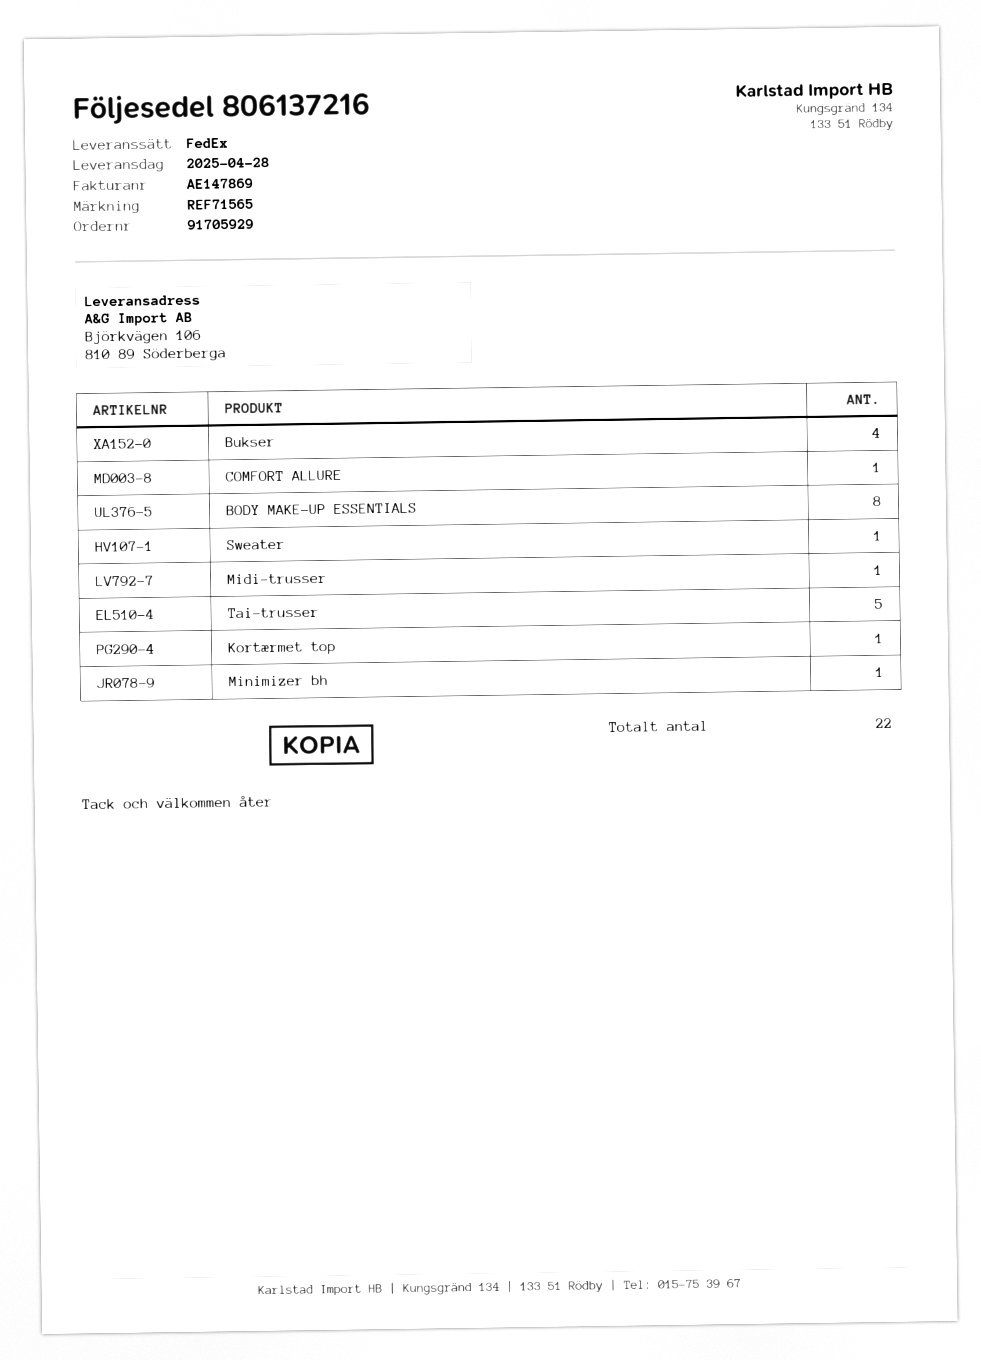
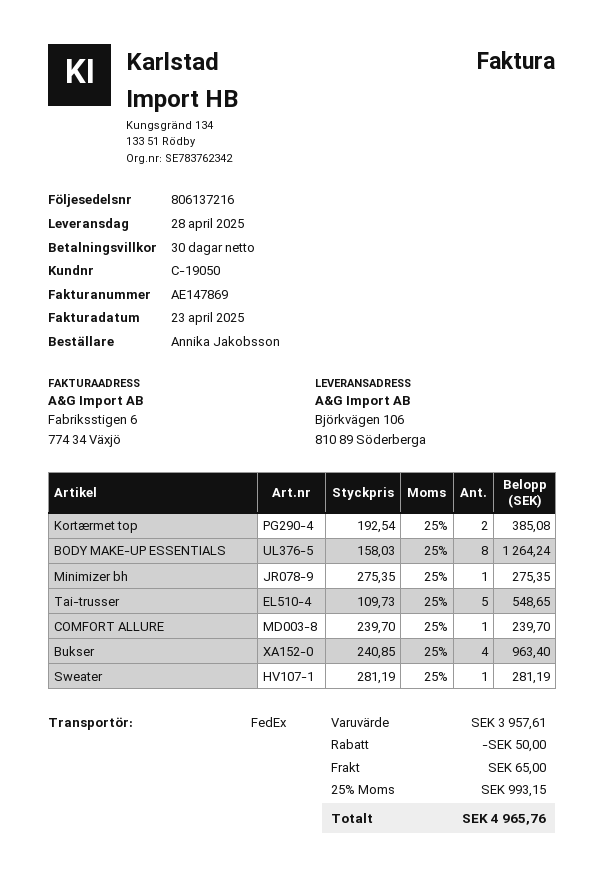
Midi-trusser: 1 -> none
Kortærmet top: 1 -> 2

